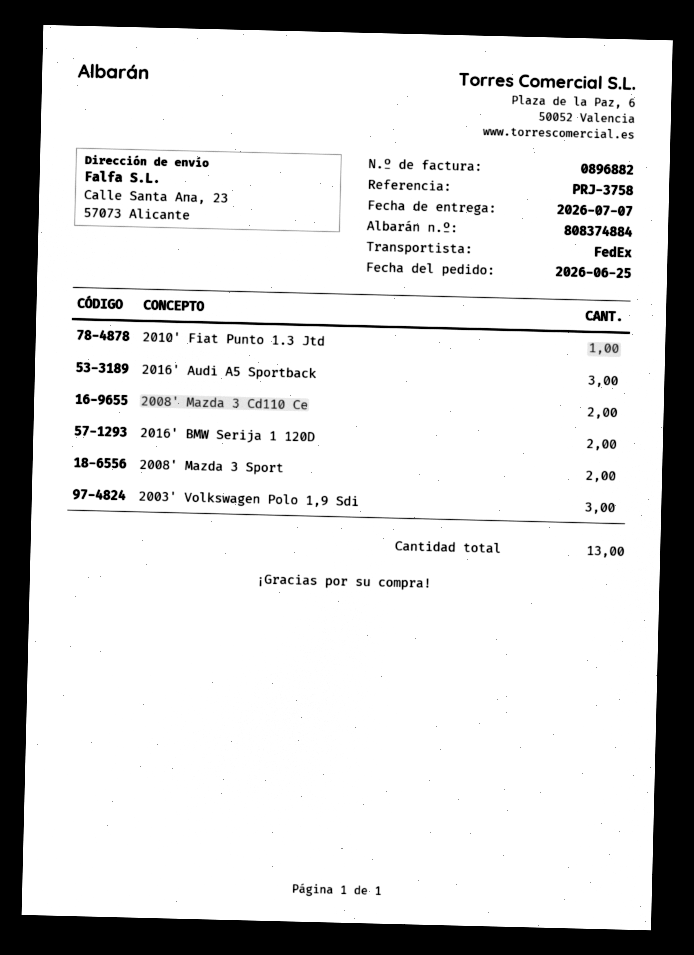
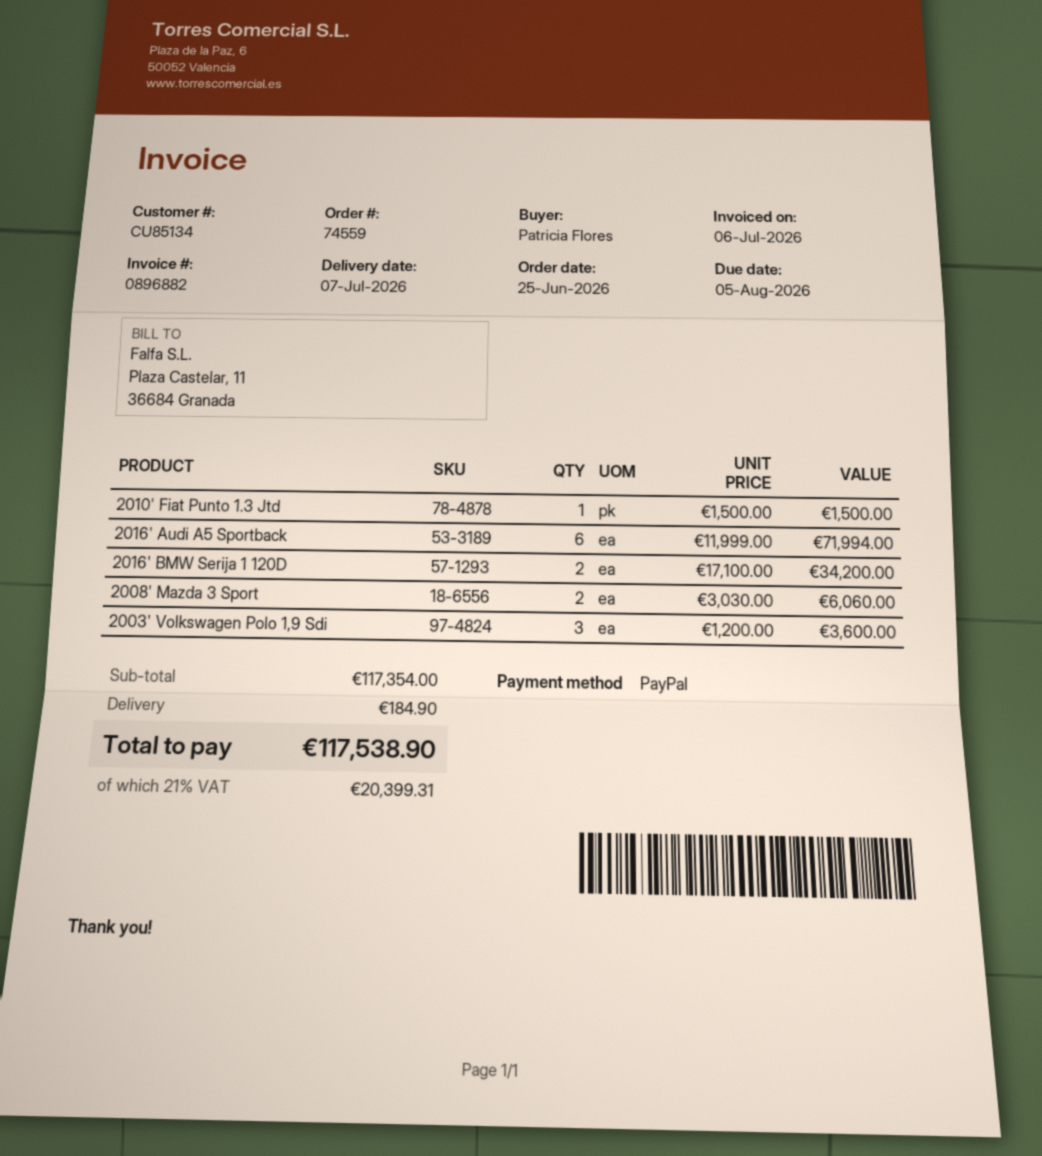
2016' Audi A5 Sportback: 3 -> 6
2008' Mazda 3 Cd110 Ce: 2 -> none

